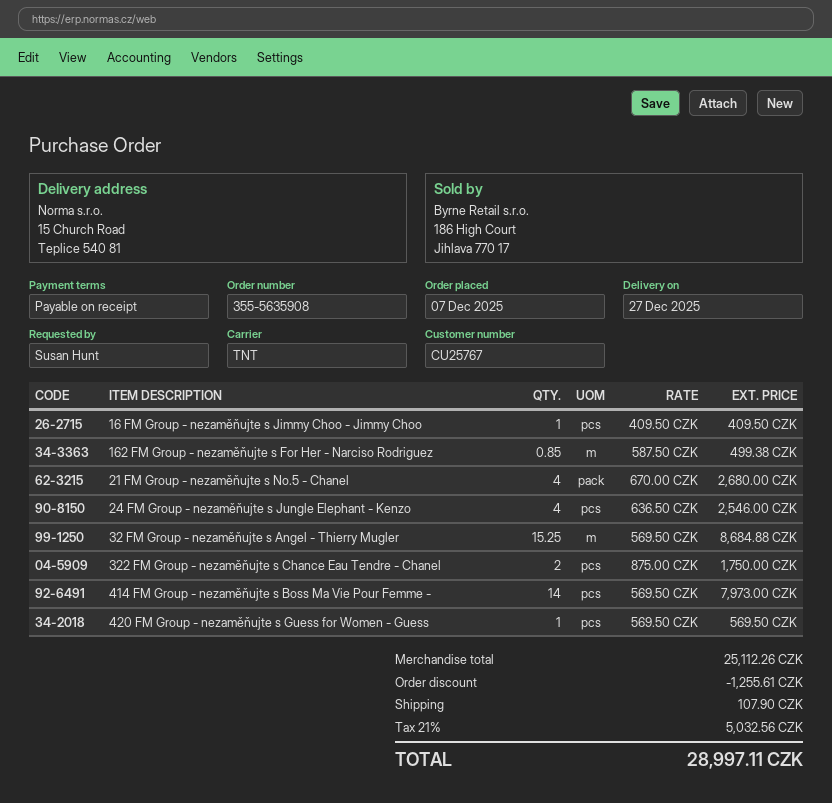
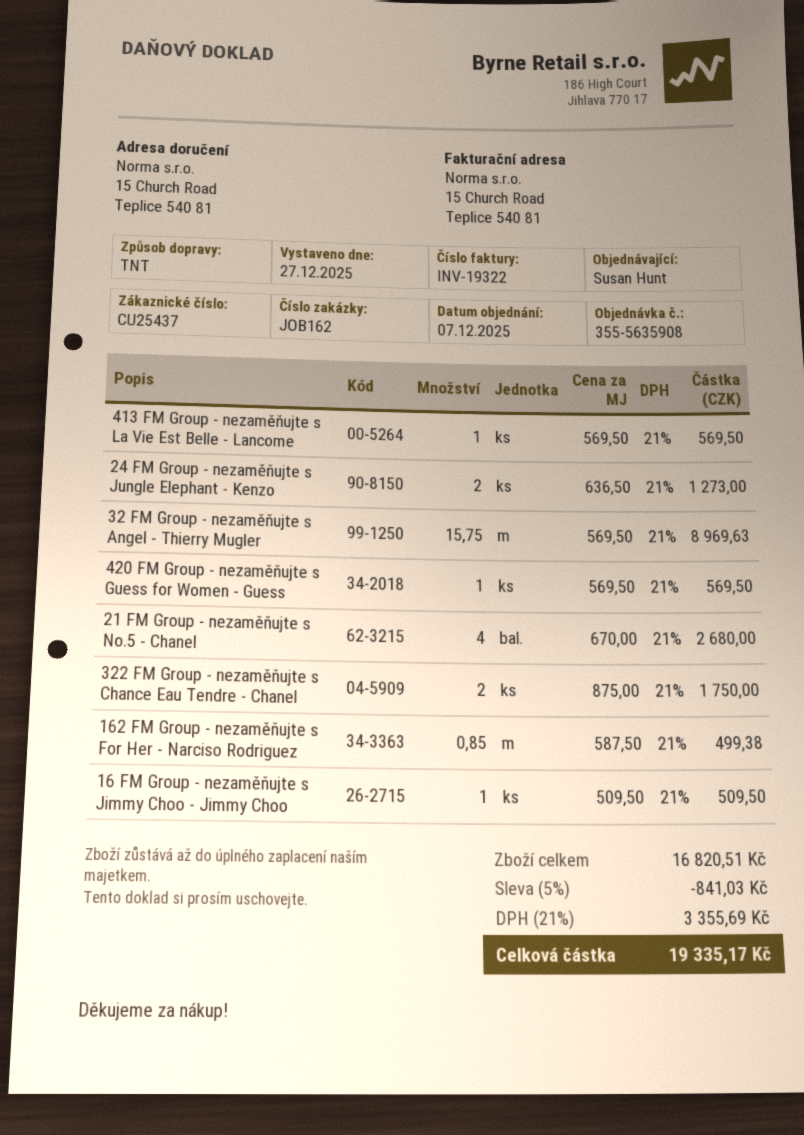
customer number: CU25767 -> CU25437
16 FM Group - nezaměňujte s Jimmy Choo - Jimmy Choo: 1 x 409.50 = 409.50 -> 1 x 509.50 = 509.50
24 FM Group - nezaměňujte s Jungle Elephant - Kenzo: 4 x 636.50 = 2546.00 -> 2 x 636.50 = 1273.00
32 FM Group - nezaměňujte s Angel - Thierry Mugler: 15.25 x 569.50 = 8684.88 -> 15.75 x 569.50 = 8969.63
414 FM Group - nezaměňujte s Boss Ma Vie Pour Femme -: 14 x 569.50 = 7973.00 -> none
413 FM Group - nezaměňujte s La Vie Est Belle - Lancome: none -> 1 x 569.50 = 569.50
subtotal: 25112.26 -> 16820.51
discount: 1255.61 -> 841.03
shipping: 107.90 -> none
tax: 21% = 5032.56 -> 21% = 3355.69
total: 28997.11 -> 19335.17

